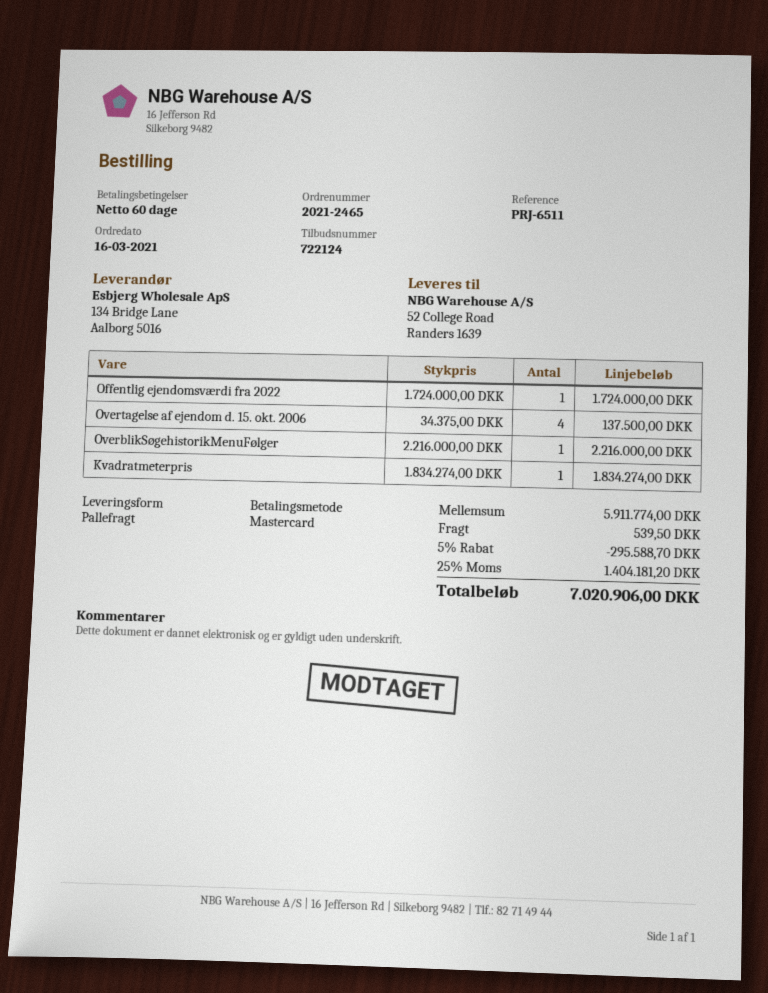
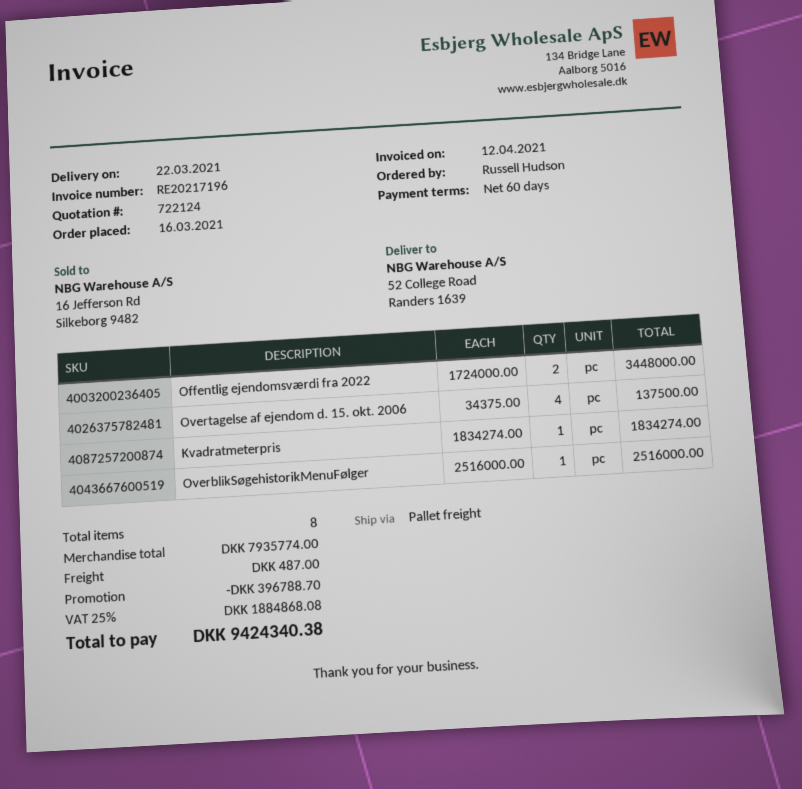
Offentlig ejendomsværdi fra 2022: 1 x 1724000.00 = 1724000.00 -> 2 x 1724000.00 = 3448000.00
OverblikSøgehistorikMenuFølger: 1 x 2216000.00 = 2216000.00 -> 1 x 2516000.00 = 2516000.00
subtotal: 5911774.00 -> 7935774.00
discount: 295588.70 -> 396788.70
shipping: 539.50 -> 487.00
tax: 25% = 1404181.20 -> 25% = 1884868.08
total: 7020906.00 -> 9424340.38

